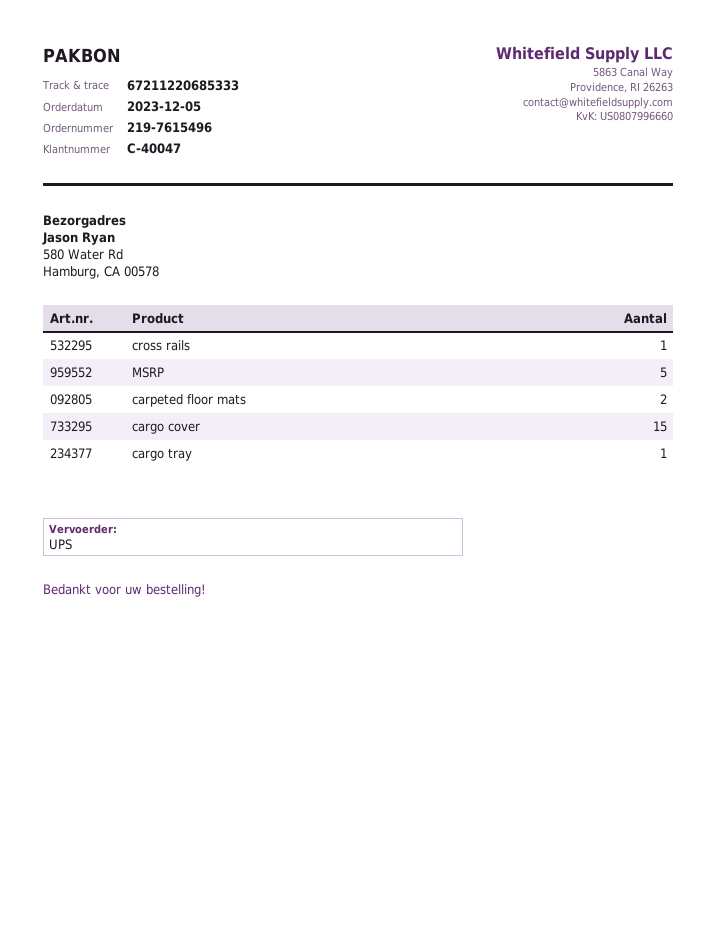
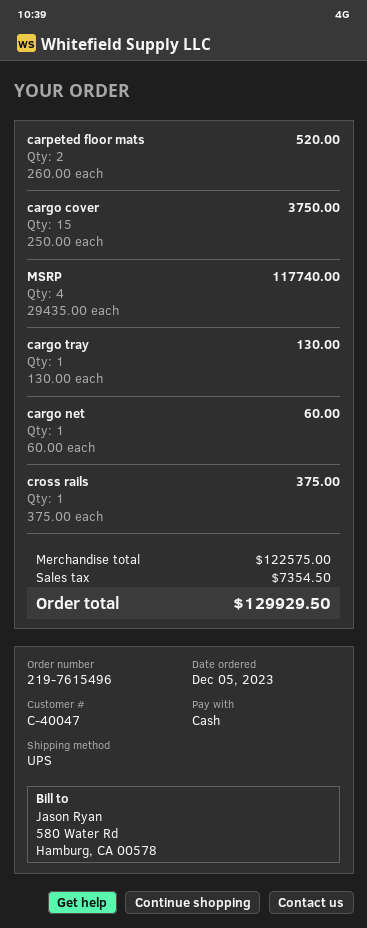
MSRP: 5 -> 4
cargo net: none -> 1

